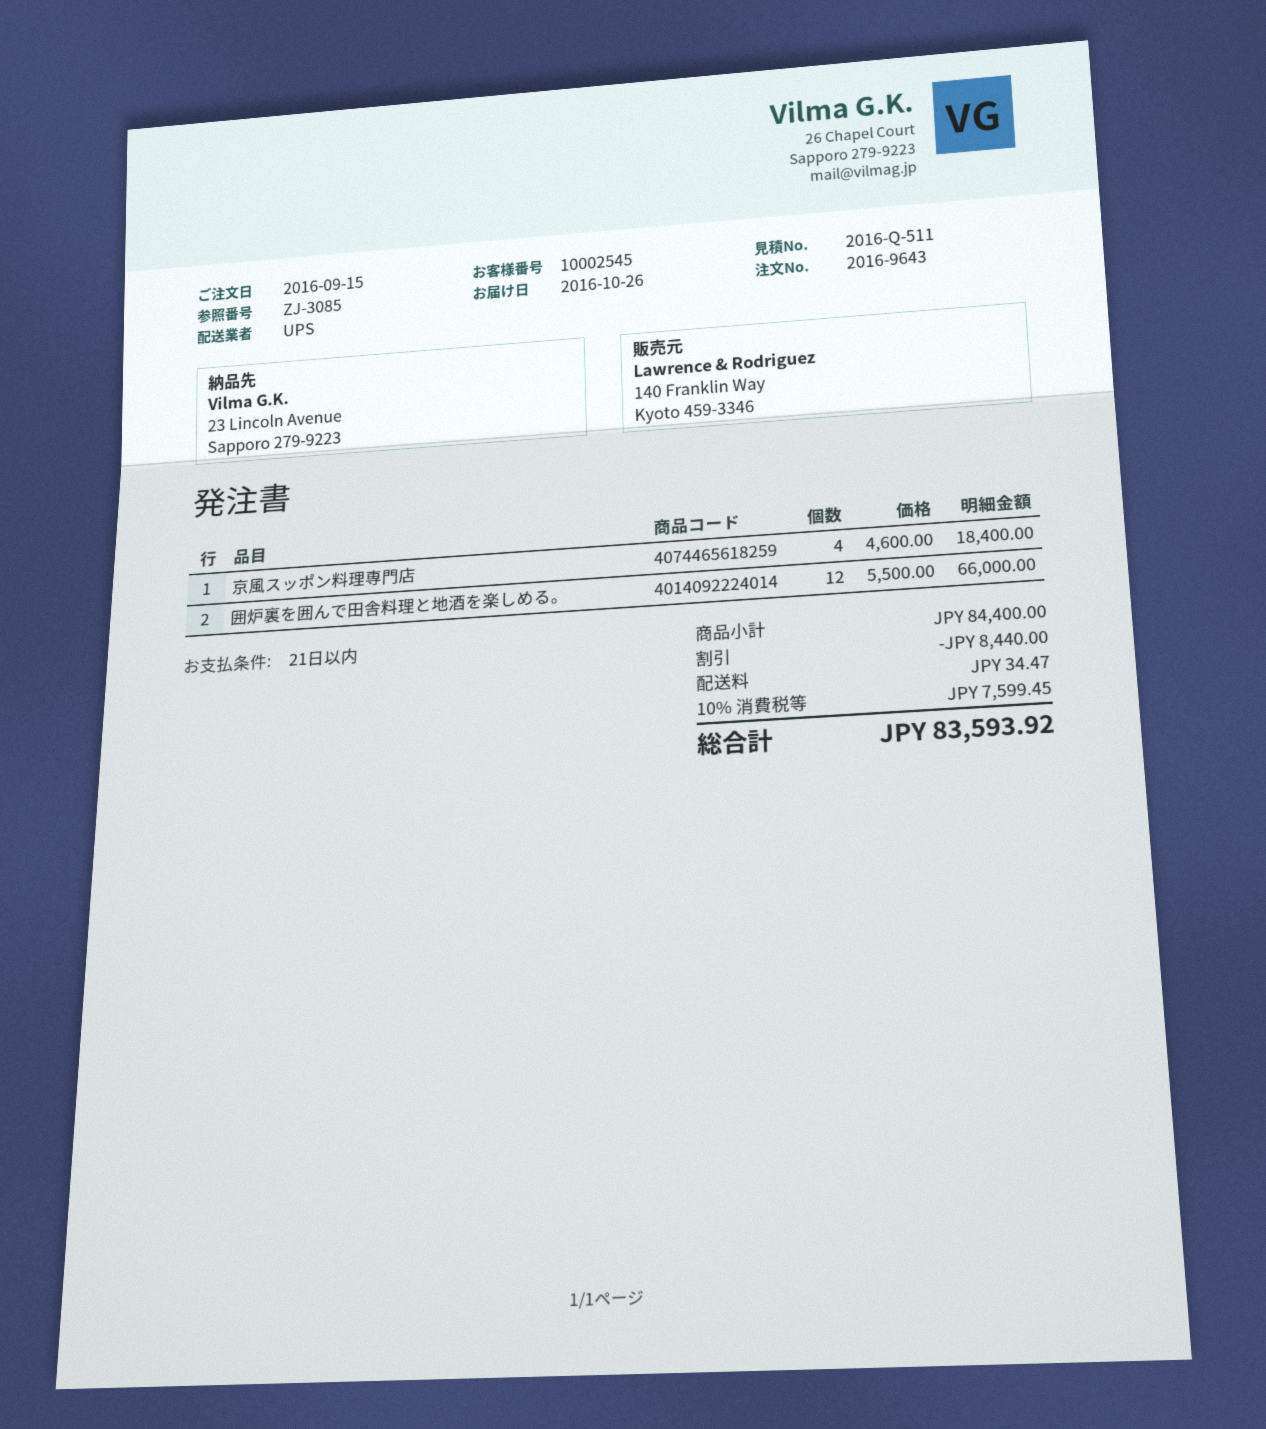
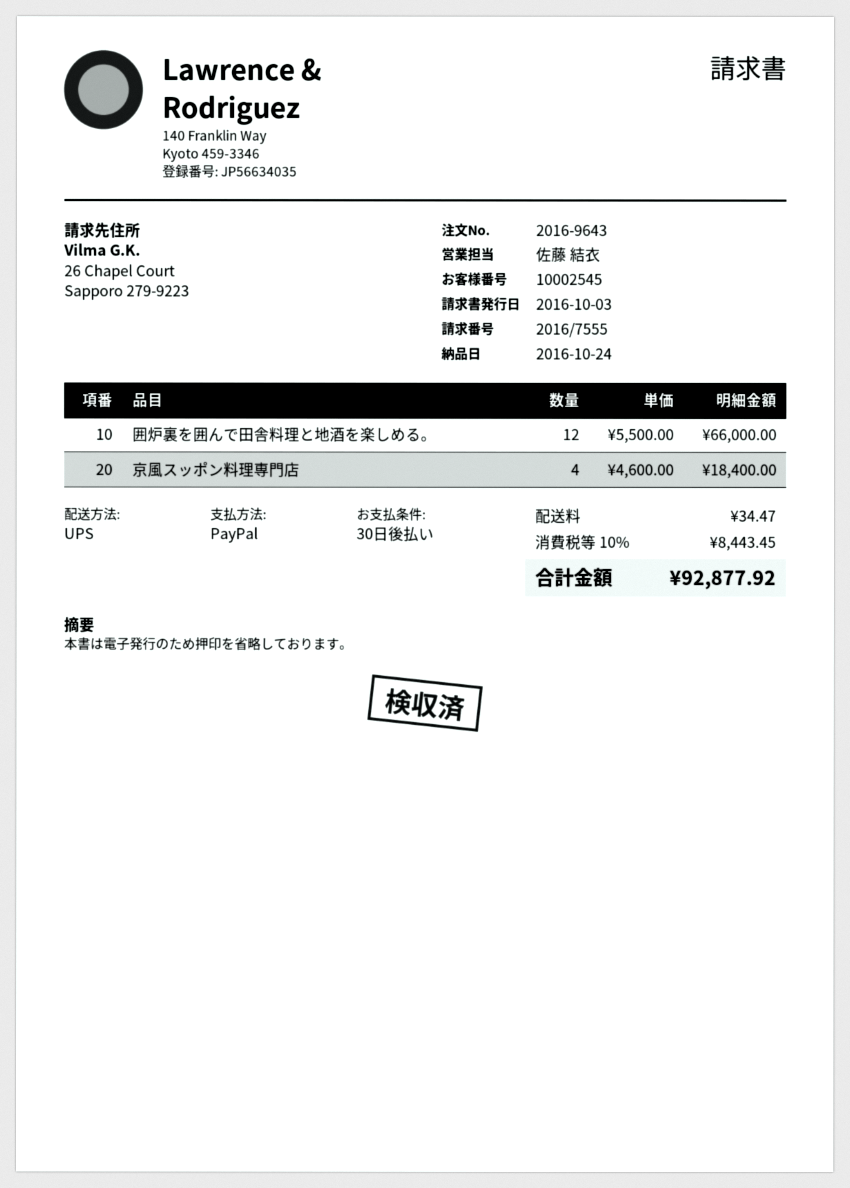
delivery date: 2016-10-26 -> 2016-10-24
payment terms: 21 days -> 30 days
discount: 8440.00 -> none
tax: 10% = 7599.45 -> 10% = 8443.45
total: 83593.92 -> 92877.92

